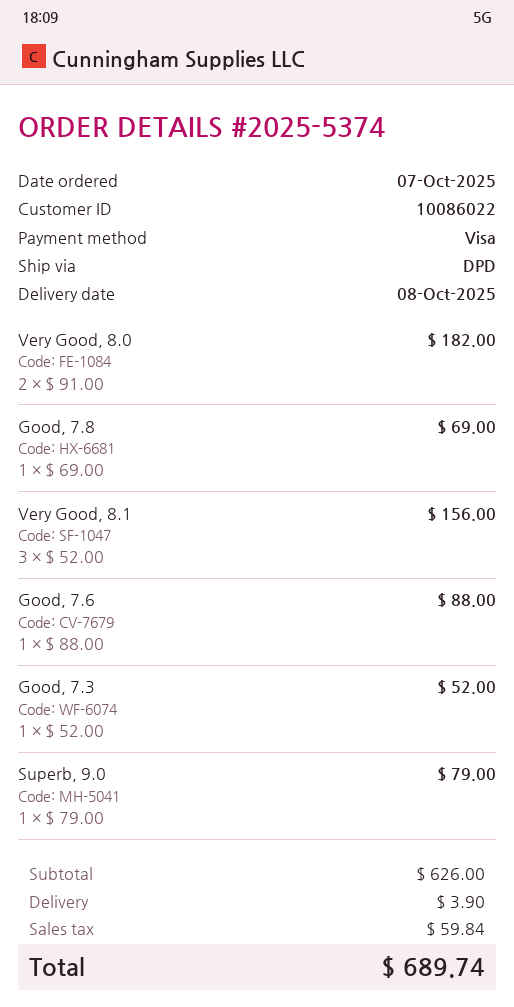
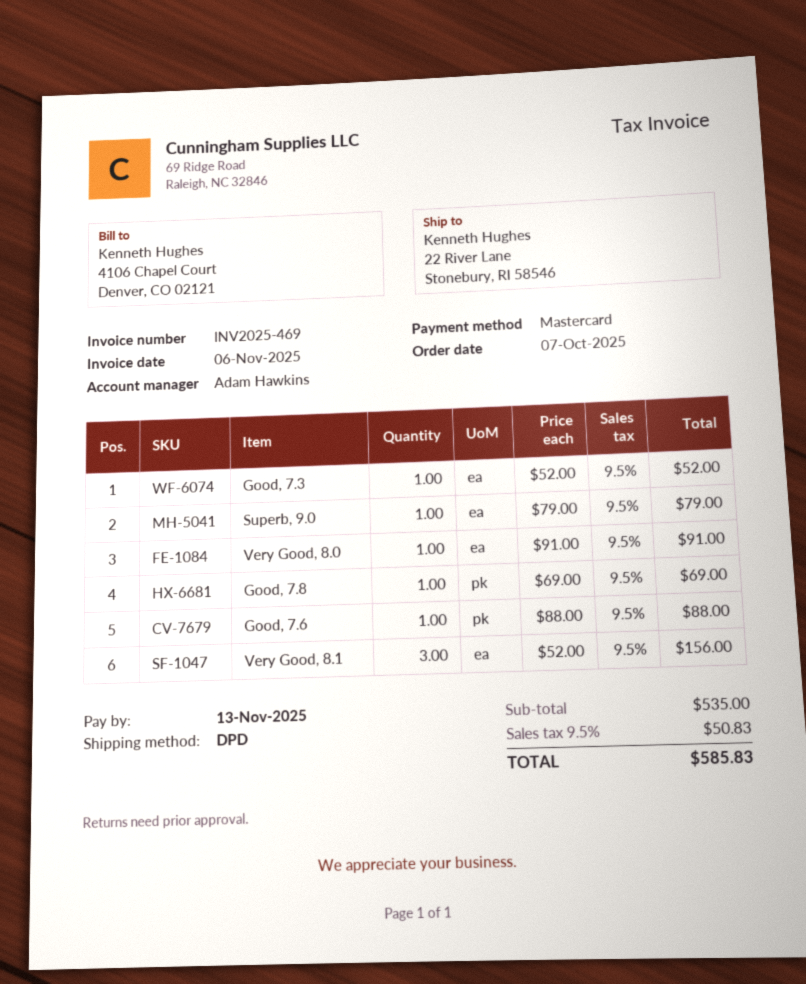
payment method: Visa -> Mastercard
Very Good, 8.0: 2 x 91.00 = 182.00 -> 1 x 91.00 = 91.00
subtotal: 626.00 -> 535.00
shipping: 3.90 -> none
tax: 59.84 -> 50.83
total: 689.74 -> 585.83

